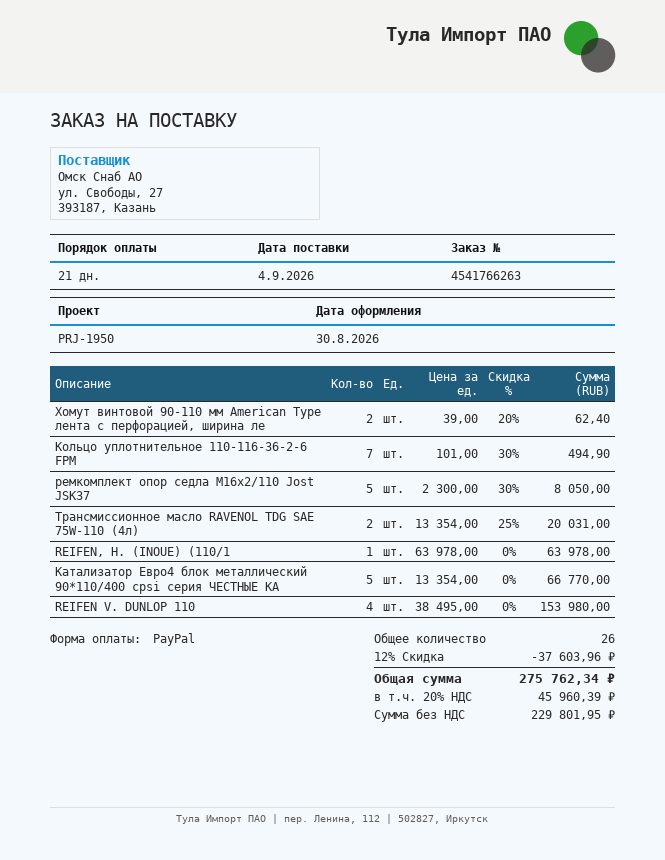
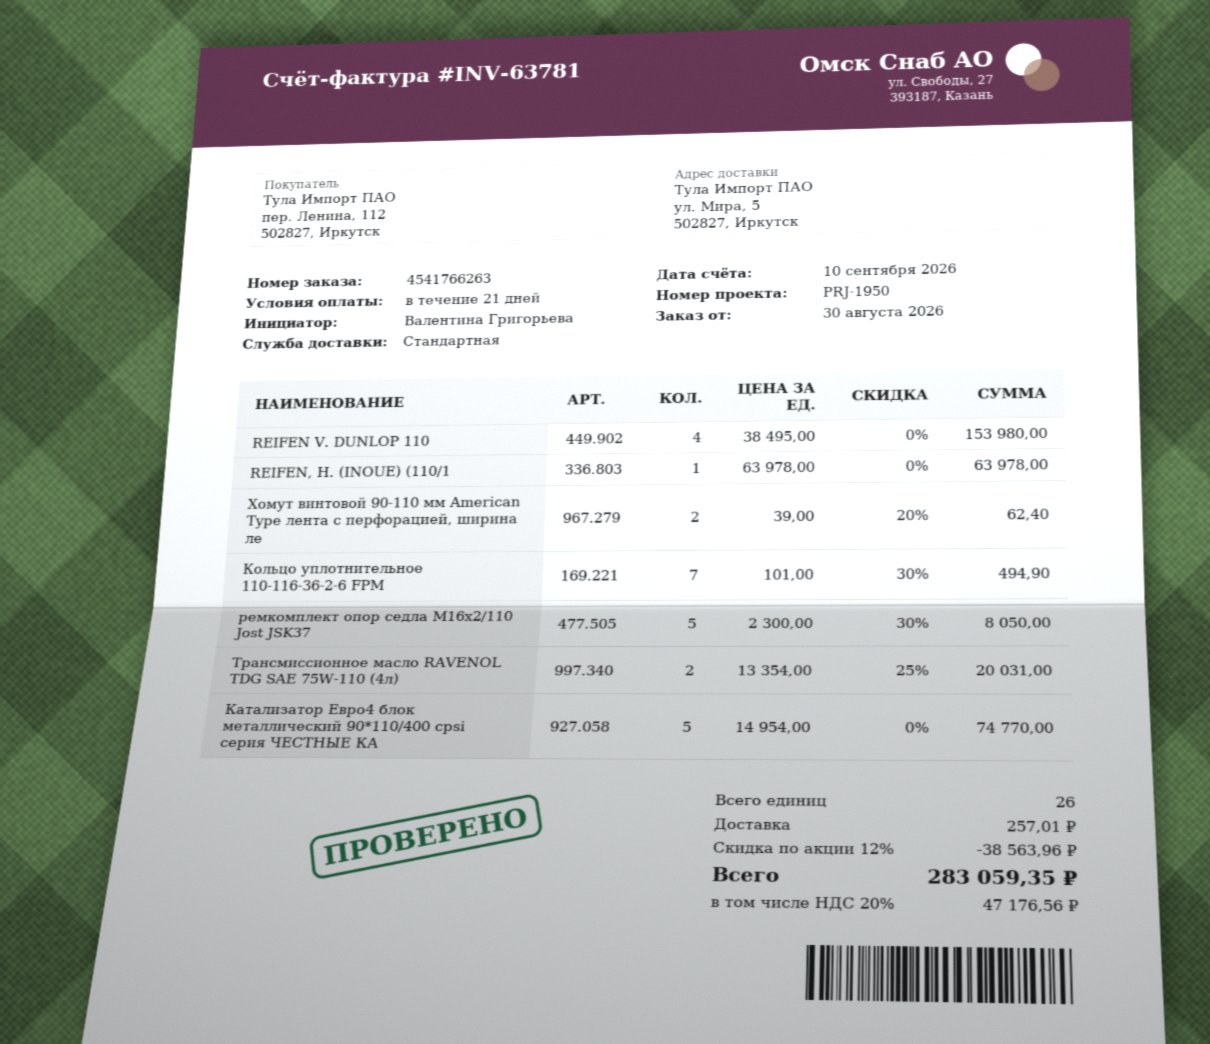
Катализатор Евро4 блок металлический 90*110/400 cpsi серия ЧЕСТНЫЕ КА: 5 x 13354.00 = 66770.00 -> 5 x 14954.00 = 74770.00
discount: 12% = 37603.96 -> 12% = 38563.96
shipping: none -> 257.01
tax: 20% = 45960.39 -> 20% = 47176.56
total: 275762.34 -> 283059.35

